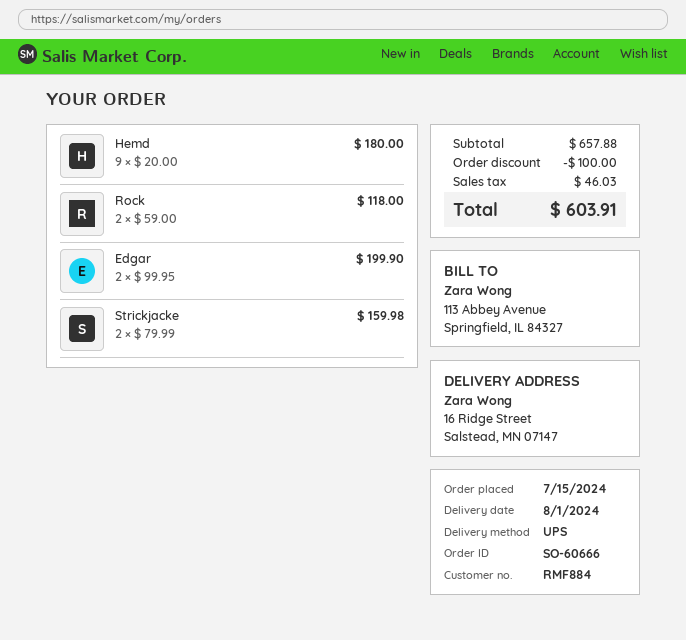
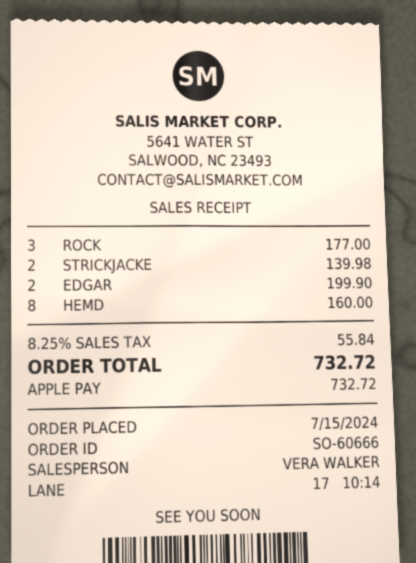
Hemd: 9 for 180.00 -> 8 for 160.00
Rock: 2 for 118.00 -> 3 for 177.00
Strickjacke: 2 for 159.98 -> 2 for 139.98
discount: 100.00 -> none
tax: 46.03 -> 55.84
total: 603.91 -> 732.72

